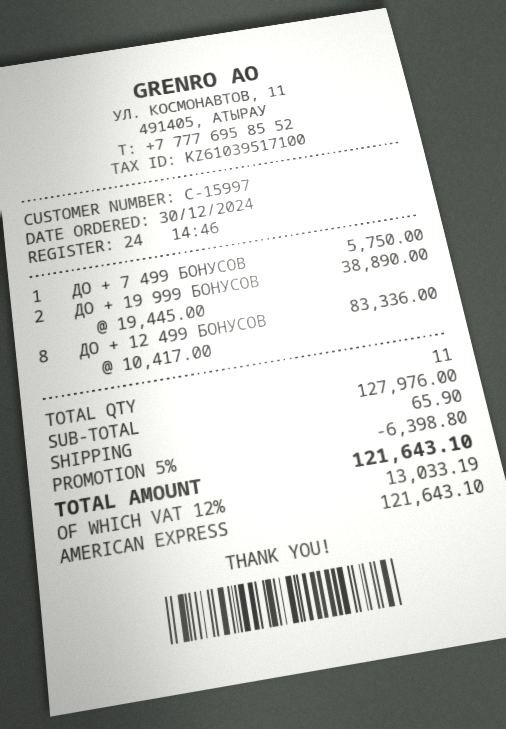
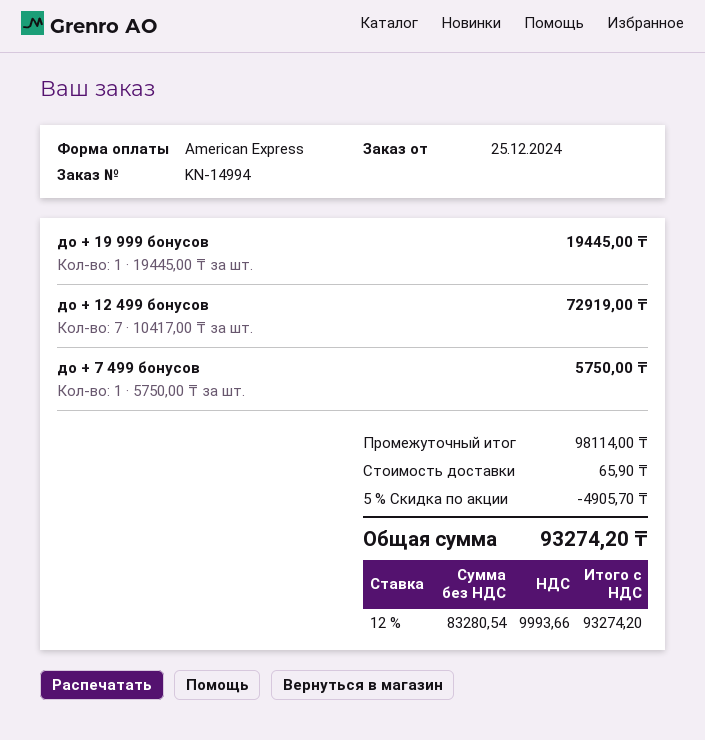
order date: 2024-12-30 -> 2024-12-25
ДО + 19 999 БОНУСОВ: 2 x 19445.00 = 38890.00 -> 1 x 19445.00 = 19445.00
ДО + 12 499 БОНУСОВ: 8 x 10417.00 = 83336.00 -> 7 x 10417.00 = 72919.00
subtotal: 127976.00 -> 98114.00
discount: 5% = 6398.80 -> 5% = 4905.70
tax: 12% = 13033.19 -> 12% = 9993.66
total: 121643.10 -> 93274.20

